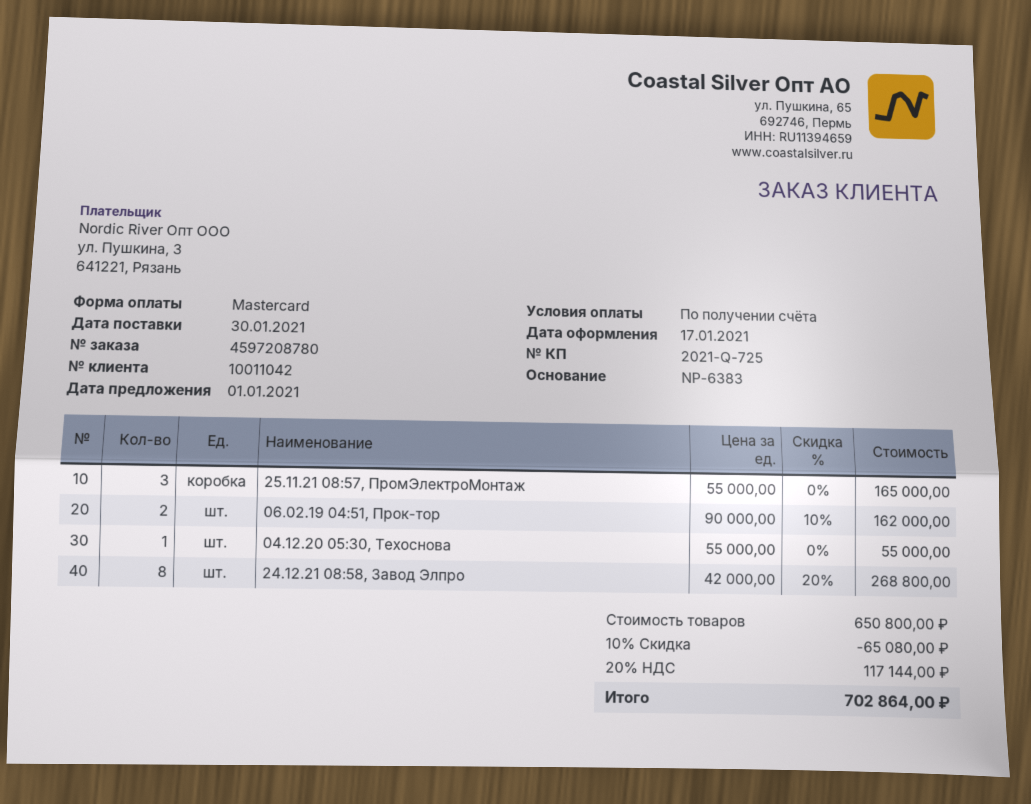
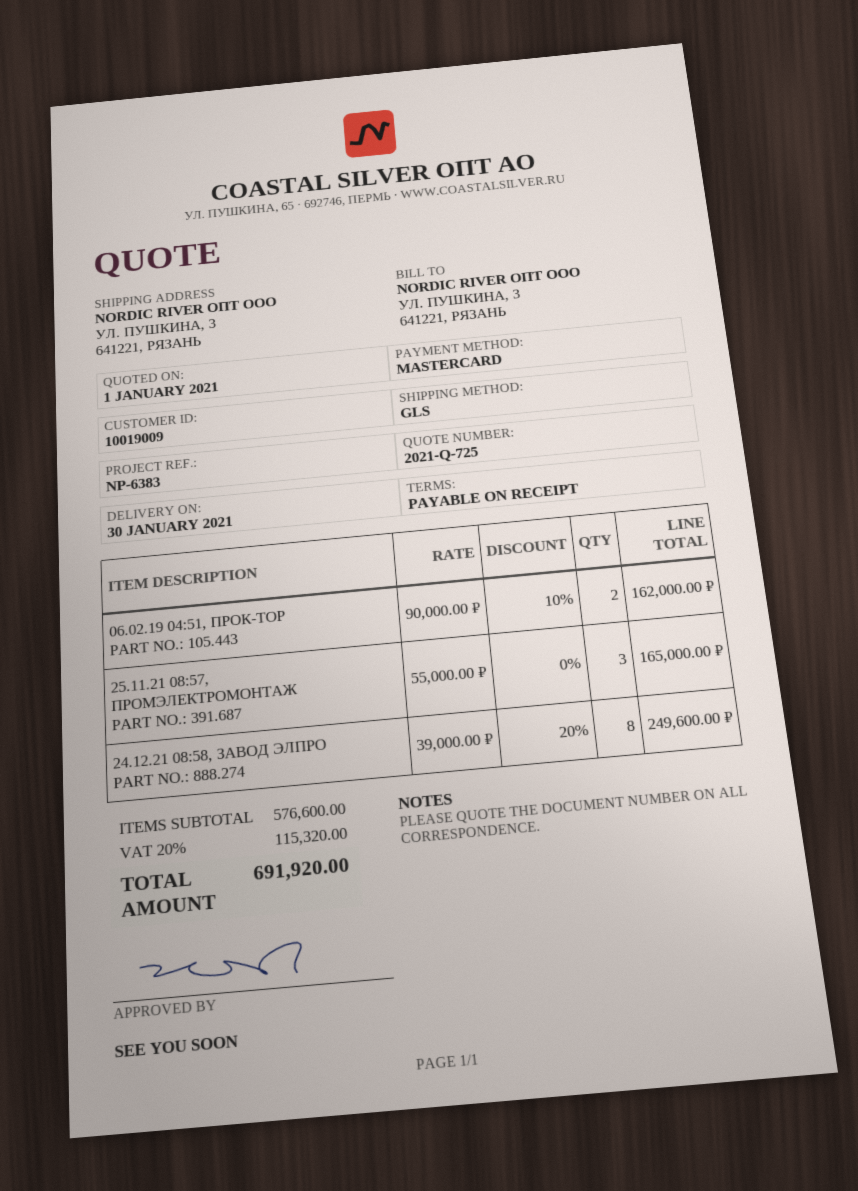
customer number: 10011042 -> 10019009
04.12.20 05:30, Техоснова: 1 x 55000.00 = 55000.00 -> none
24.12.21 08:58, Завод Элпро: 8 x 42000.00 - 20% = 268800.00 -> 8 x 39000.00 - 20% = 249600.00
subtotal: 650800.00 -> 576600.00
discount: 10% = 65080.00 -> none
tax: 20% = 117144.00 -> 20% = 115320.00
total: 702864.00 -> 691920.00

